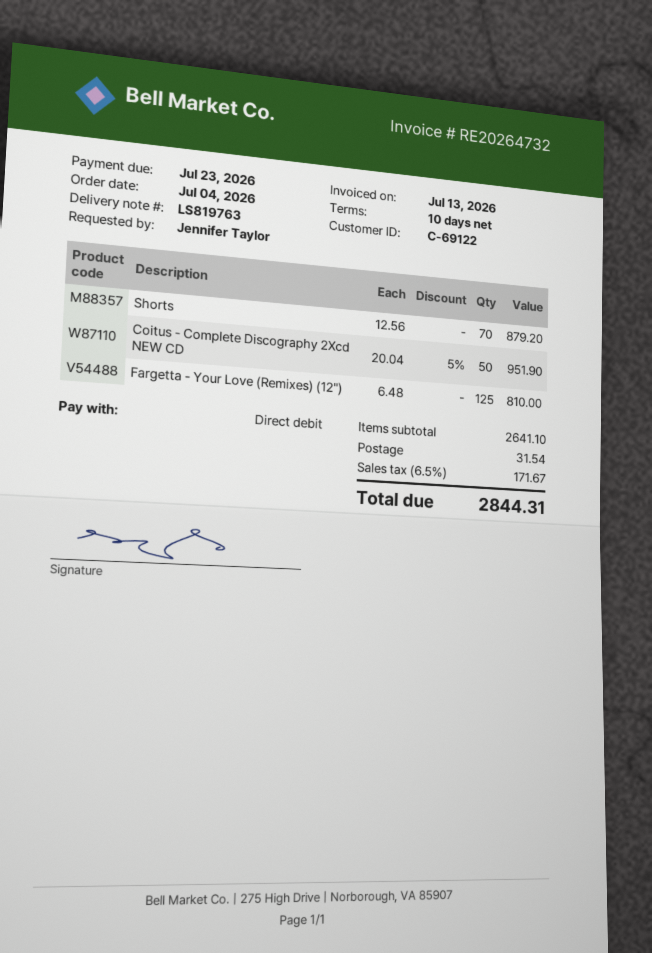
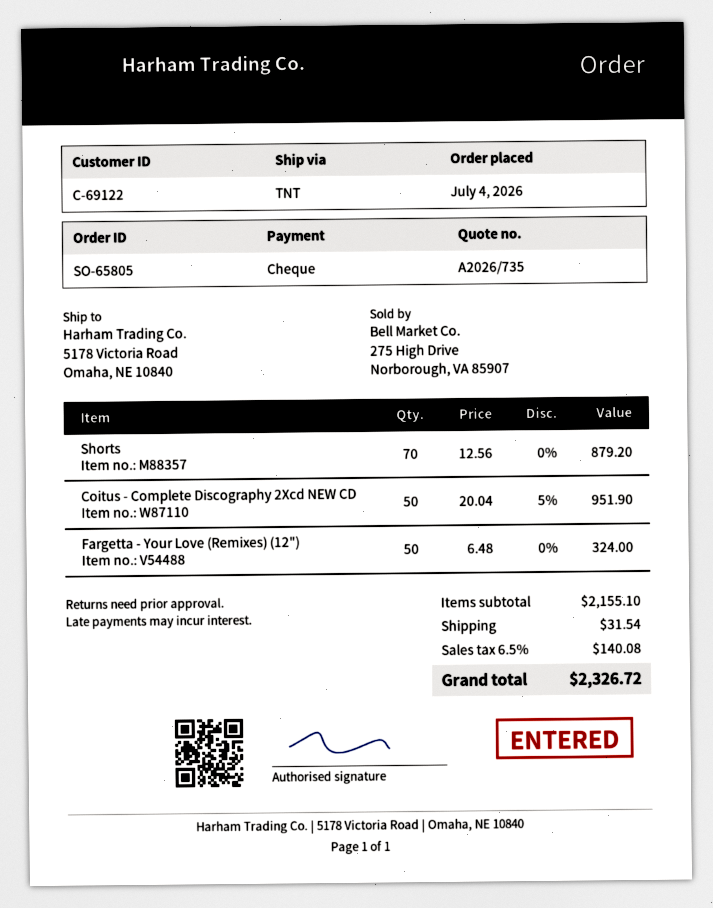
payment method: direct debit -> cheque
Fargetta - Your Love (Remixes) (12"): 125 x 6.48 = 810.00 -> 50 x 6.48 = 324.00
subtotal: 2641.10 -> 2155.10
tax: 6.5% = 171.67 -> 6.5% = 140.08
total: 2844.31 -> 2326.72

